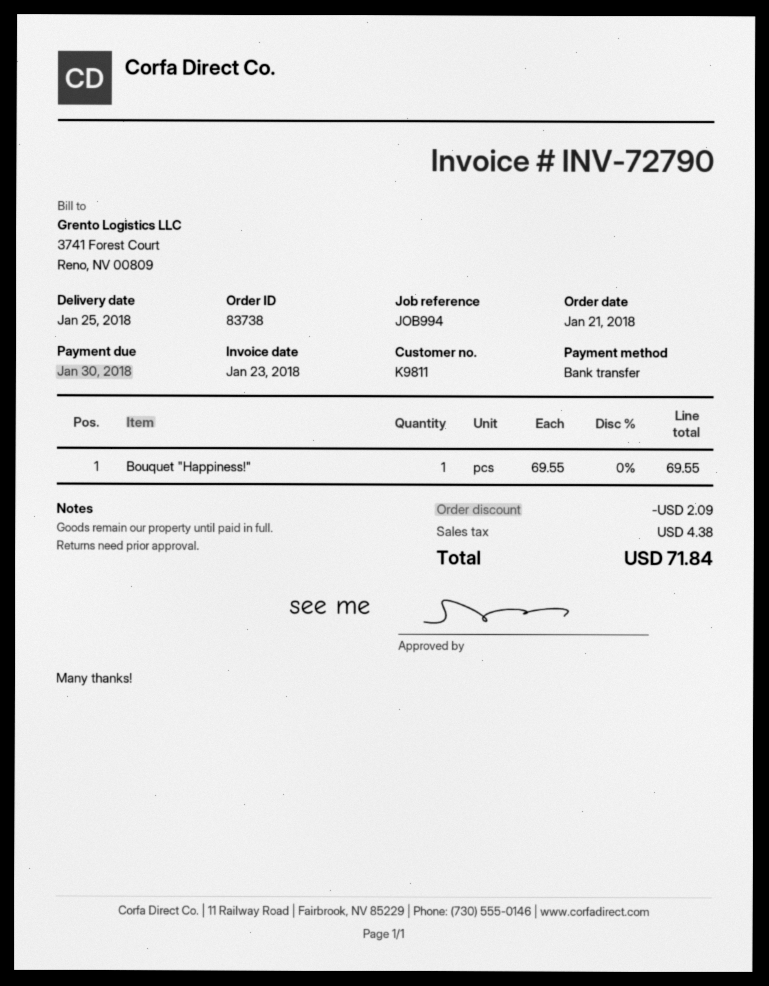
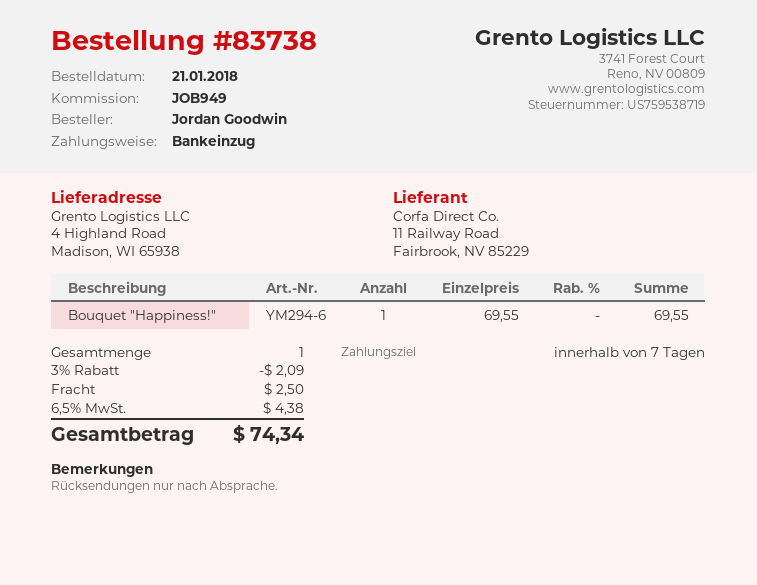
reference: JOB994 -> JOB949
payment method: bank transfer -> direct debit
shipping: none -> 2.50
total: 71.84 -> 74.34

